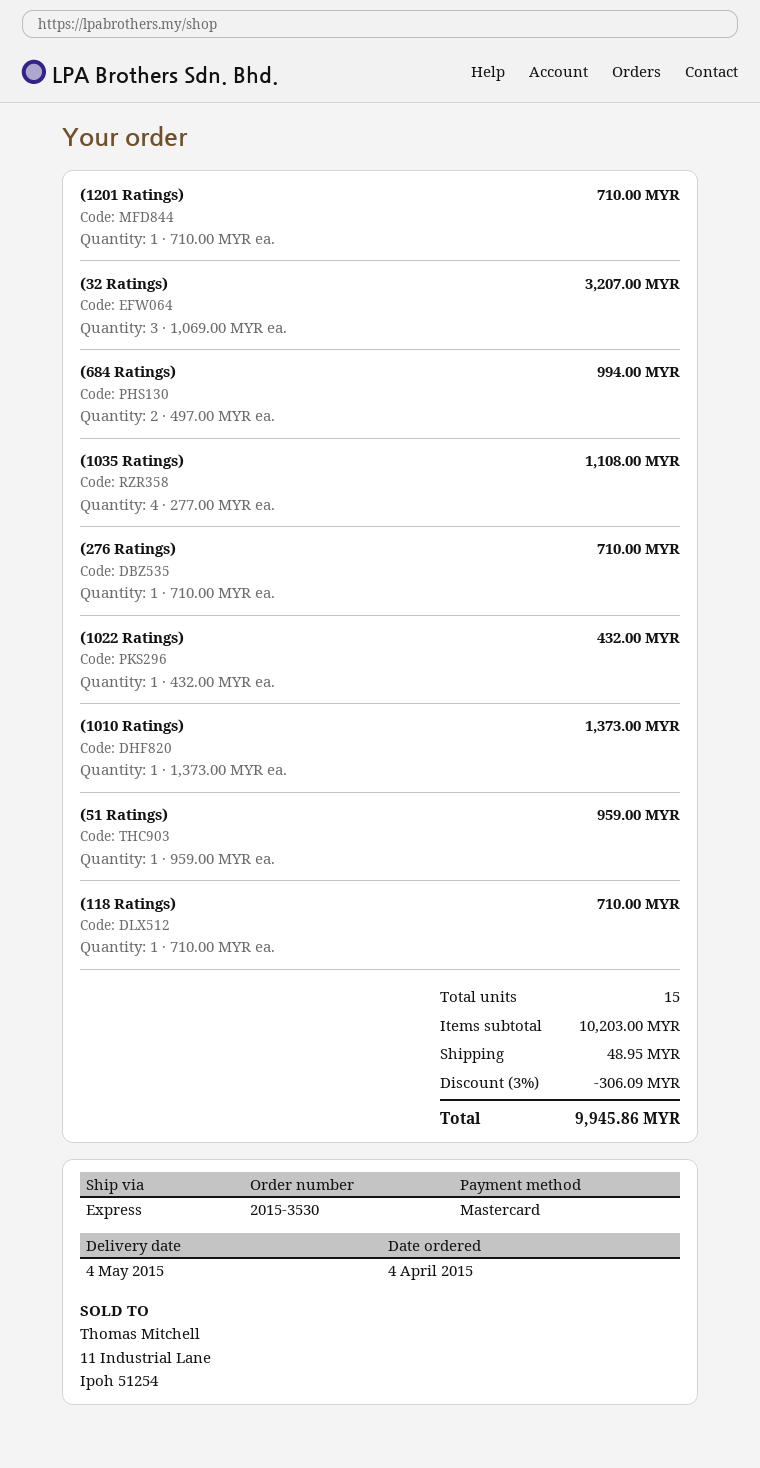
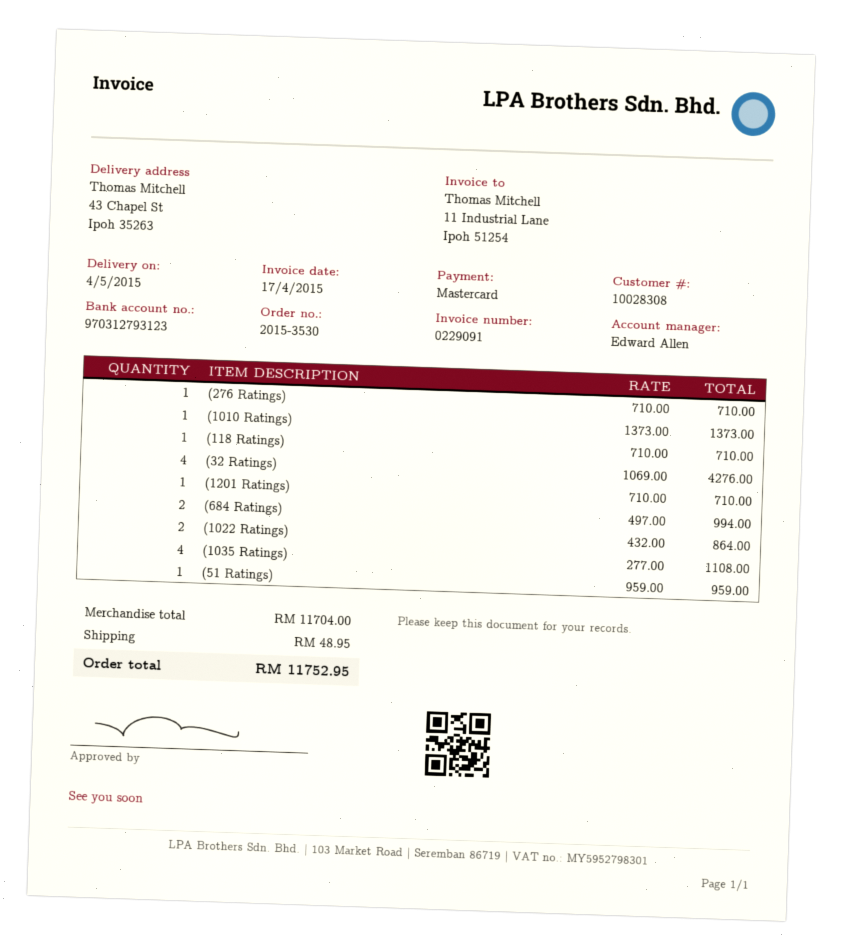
(32 Ratings): 3 x 1069.00 = 3207.00 -> 4 x 1069.00 = 4276.00
(1022 Ratings): 1 x 432.00 = 432.00 -> 2 x 432.00 = 864.00
subtotal: 10203.00 -> 11704.00
discount: 3% = 306.09 -> none
total: 9945.86 -> 11752.95

